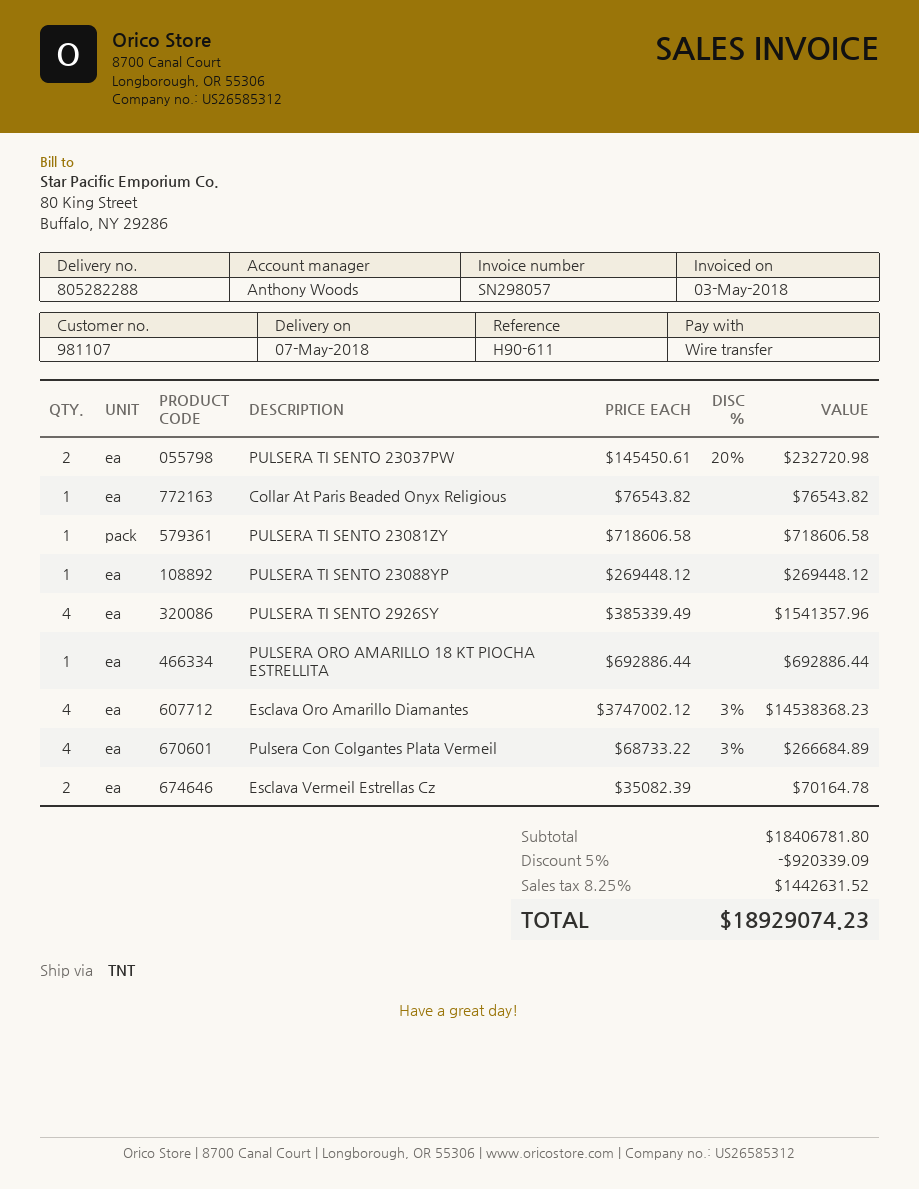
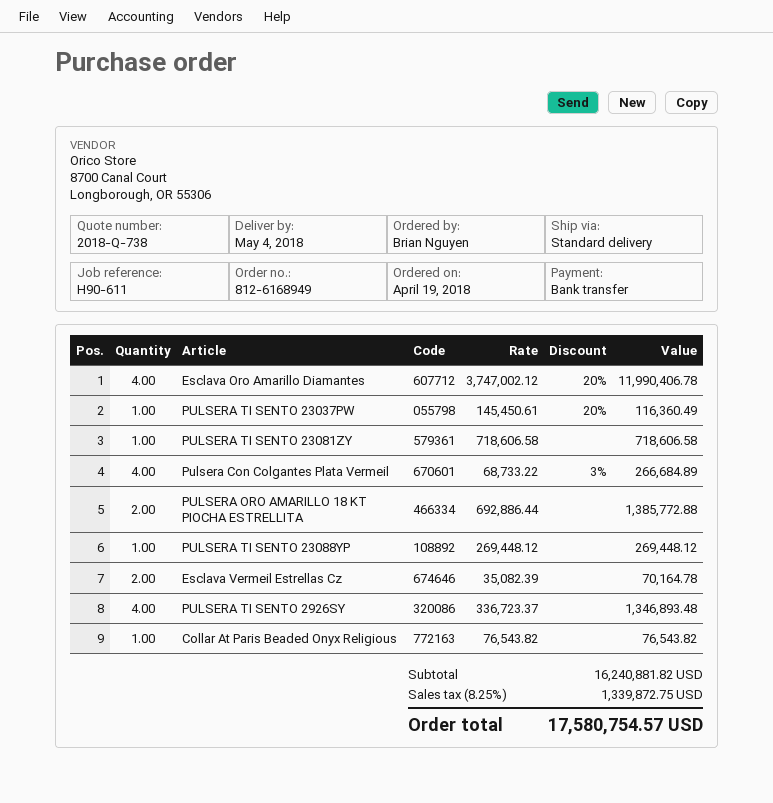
delivery date: 2018-05-07 -> 2018-05-04
shipping method: TNT -> standard
PULSERA TI SENTO 23037PW: 2 x 145450.61 - 20% = 232720.98 -> 1 x 145450.61 - 20% = 116360.49
PULSERA TI SENTO 2926SY: 4 x 385339.49 = 1541357.96 -> 4 x 336723.37 = 1346893.48
PULSERA ORO AMARILLO 18 KT PIOCHA ESTRELLITA: 1 x 692886.44 = 692886.44 -> 2 x 692886.44 = 1385772.88
Esclava Oro Amarillo Diamantes: 4 x 3747002.12 - 3% = 14538368.23 -> 4 x 3747002.12 - 20% = 11990406.78
subtotal: 18406781.80 -> 16240881.82
discount: 5% = 920339.09 -> none
tax: 8.25% = 1442631.52 -> 8.25% = 1339872.75
total: 18929074.23 -> 17580754.57

